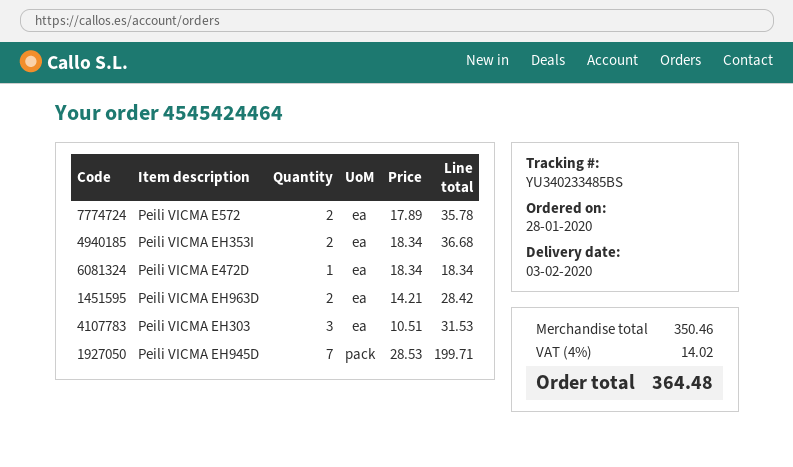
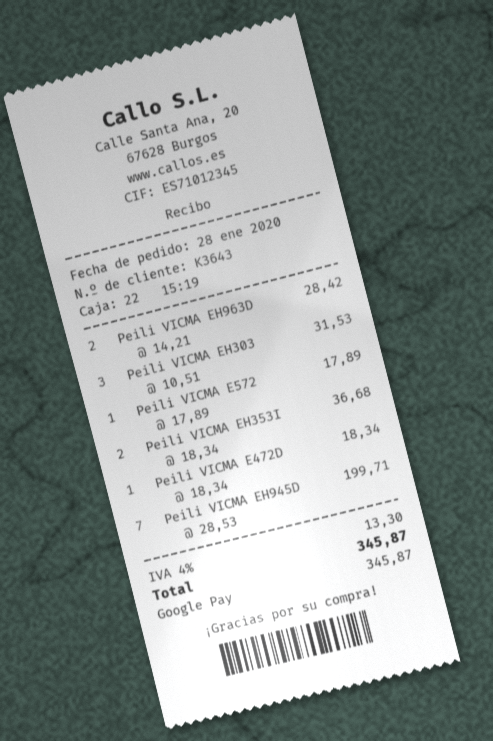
Peili VICMA E572: 2 x 17.89 = 35.78 -> 1 x 17.89 = 17.89
tax: 4% = 14.02 -> 4% = 13.30
total: 364.48 -> 345.87

